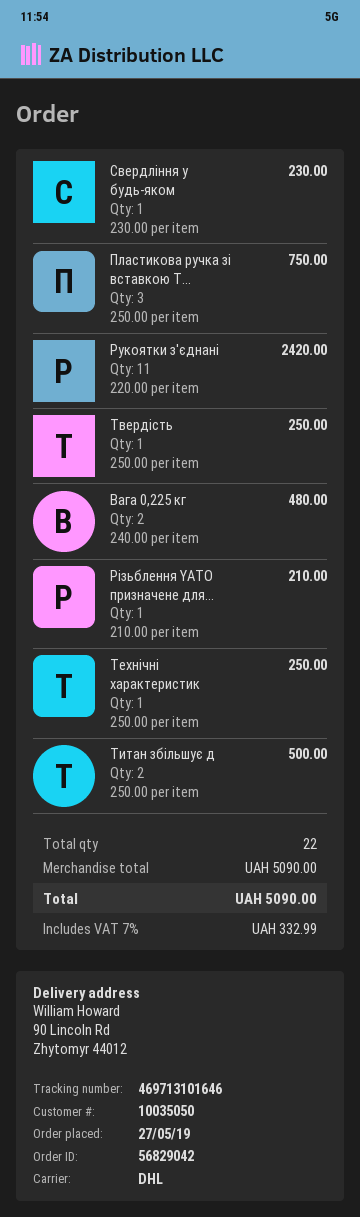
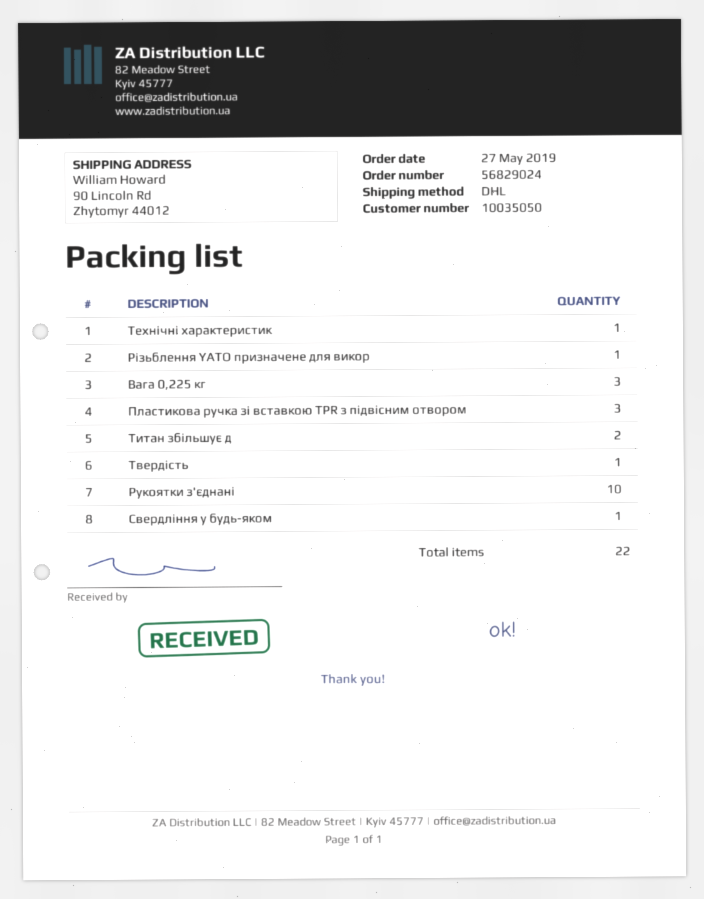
order number: 56829042 -> 56829024
Рукоятки з'єднані: 11 -> 10
Вага 0,225 кг: 2 -> 3

